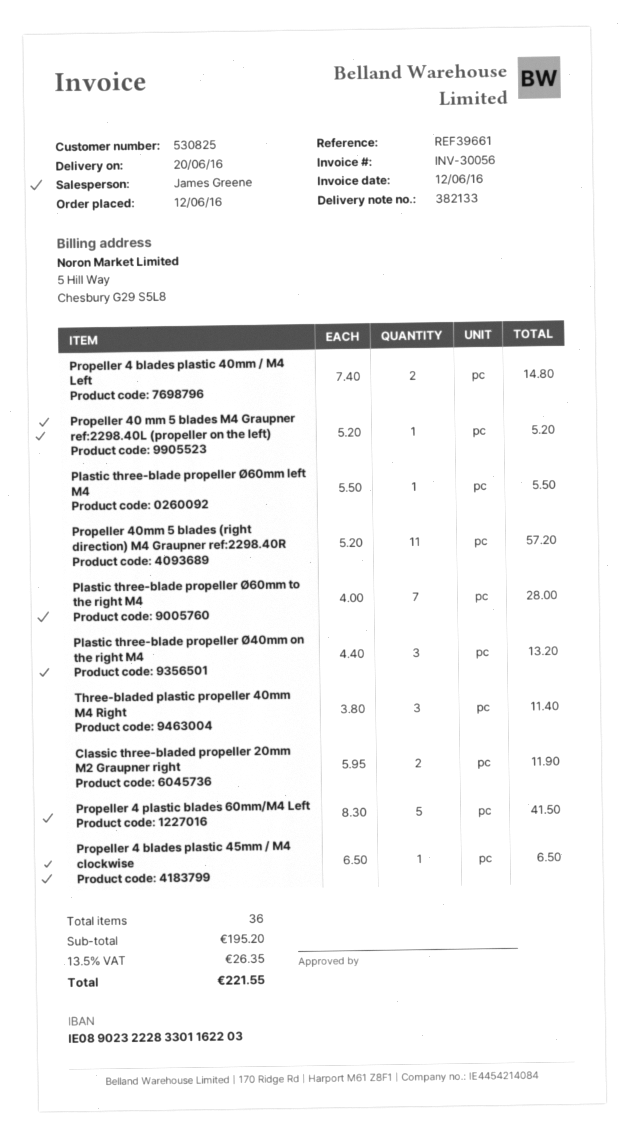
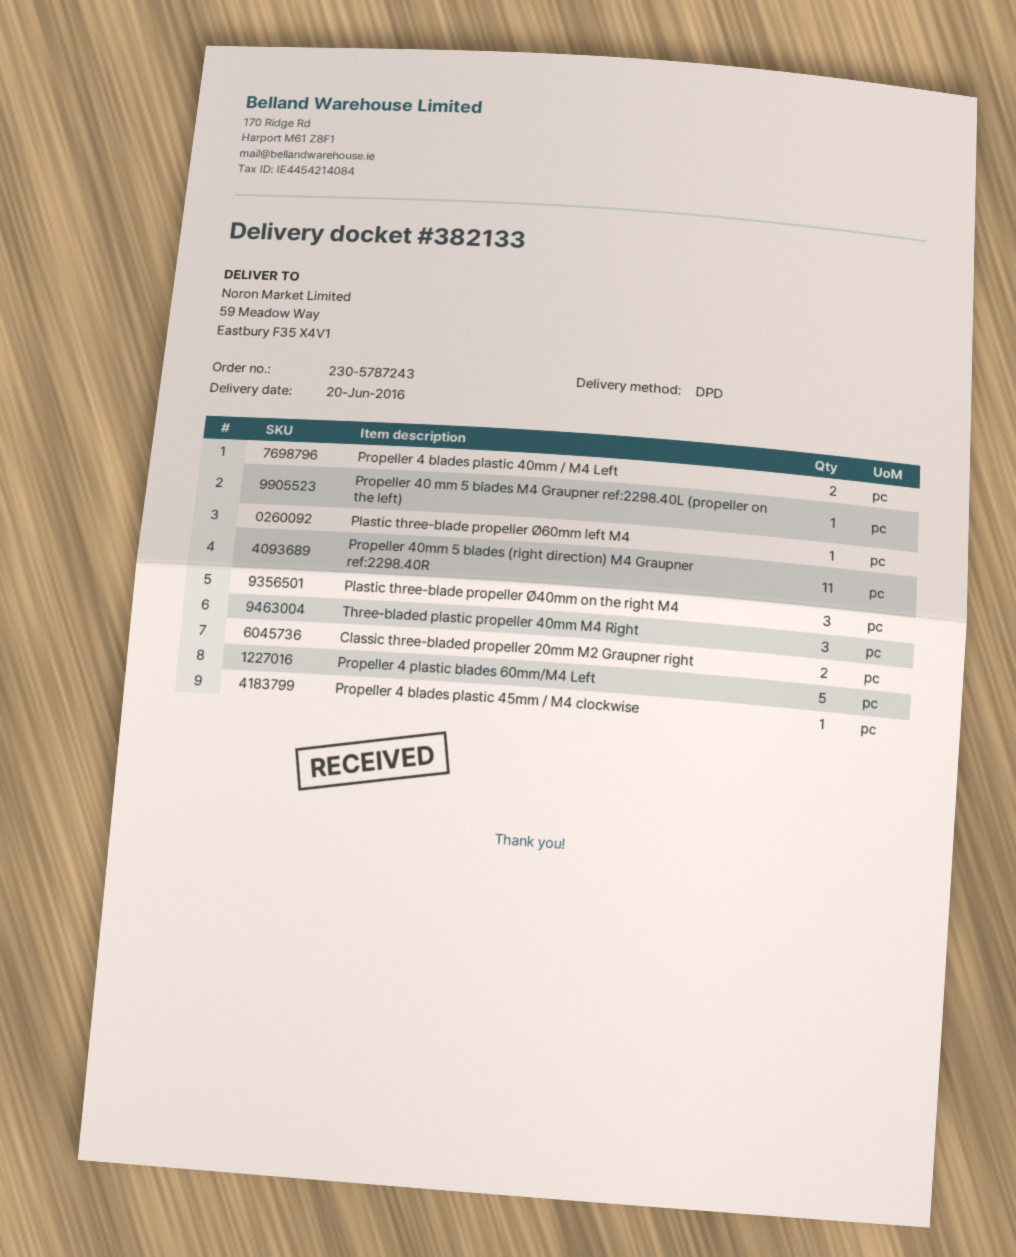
Plastic three-blade propeller Ø60mm to the right M4: 7 -> none

